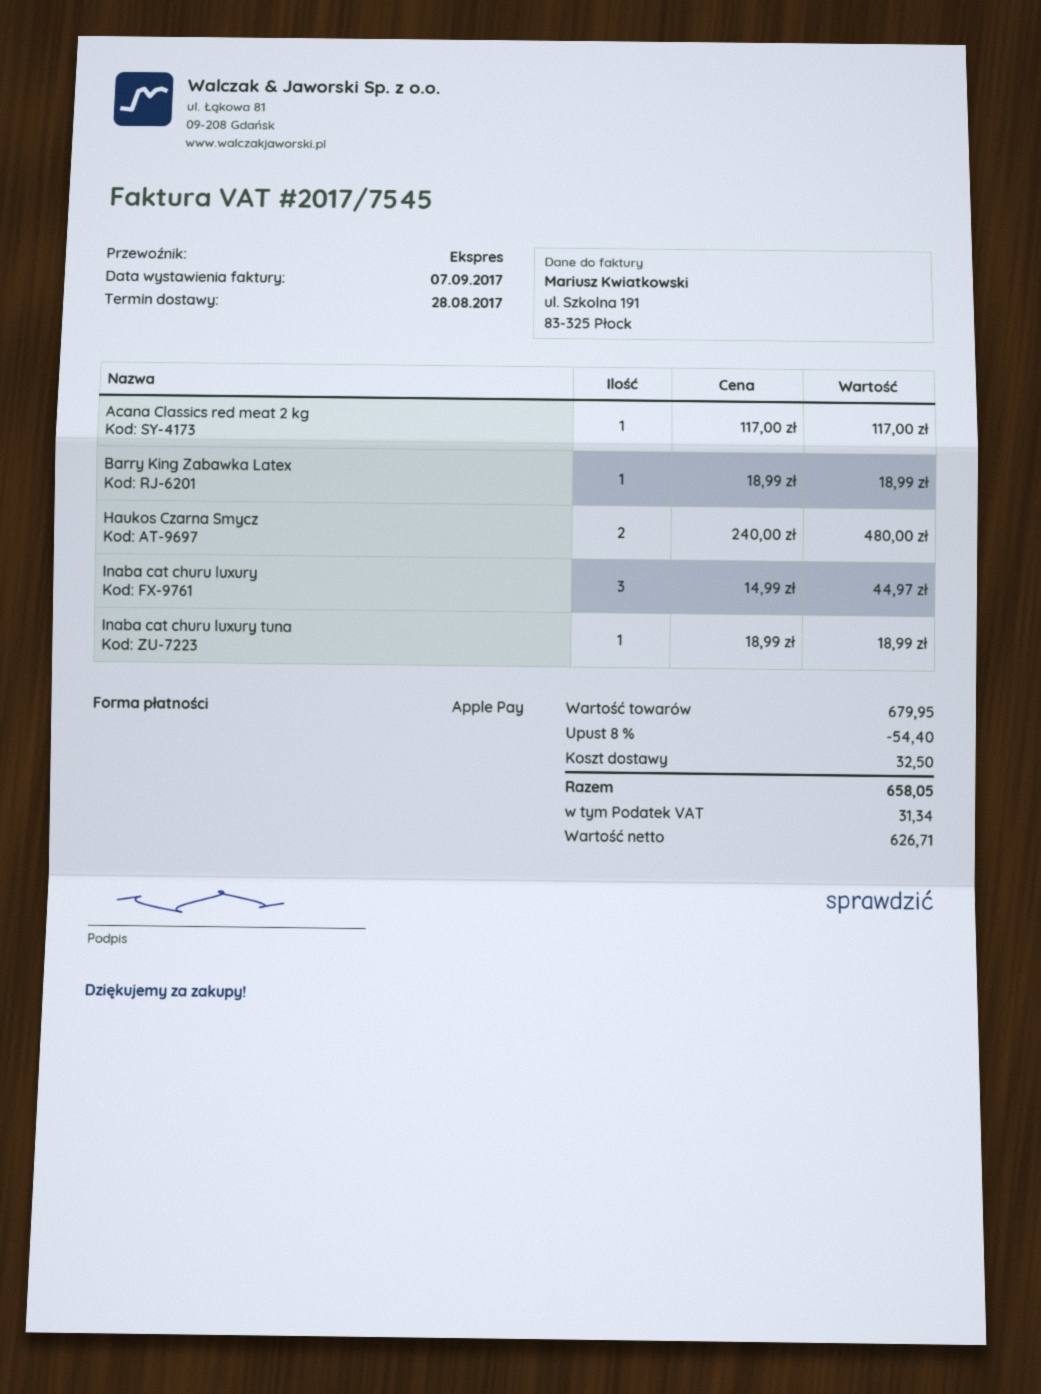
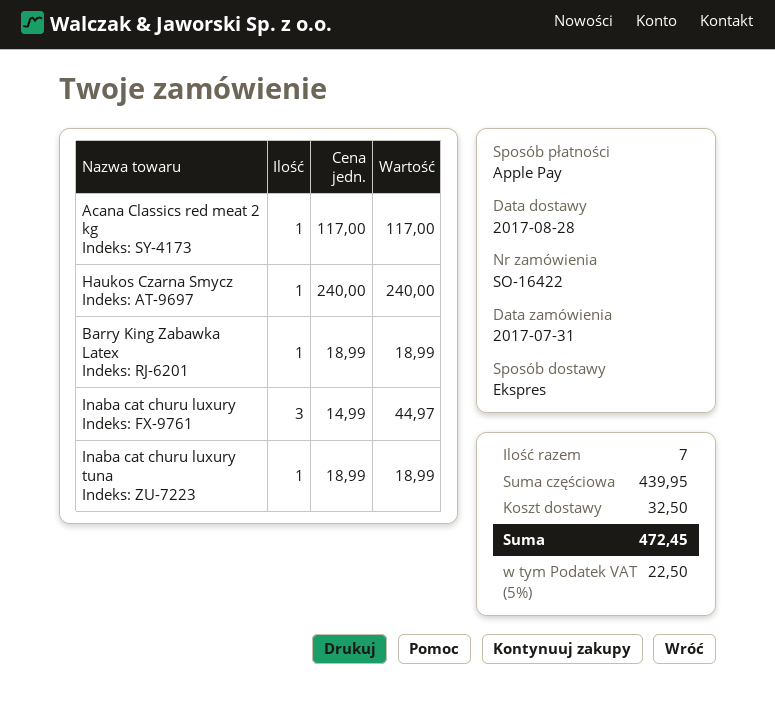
Haukos Czarna Smycz: 2 x 240.00 = 480.00 -> 1 x 240.00 = 240.00
subtotal: 679.95 -> 439.95
discount: 8% = 54.40 -> none
tax: 31.34 -> 22.50
total: 658.05 -> 472.45

